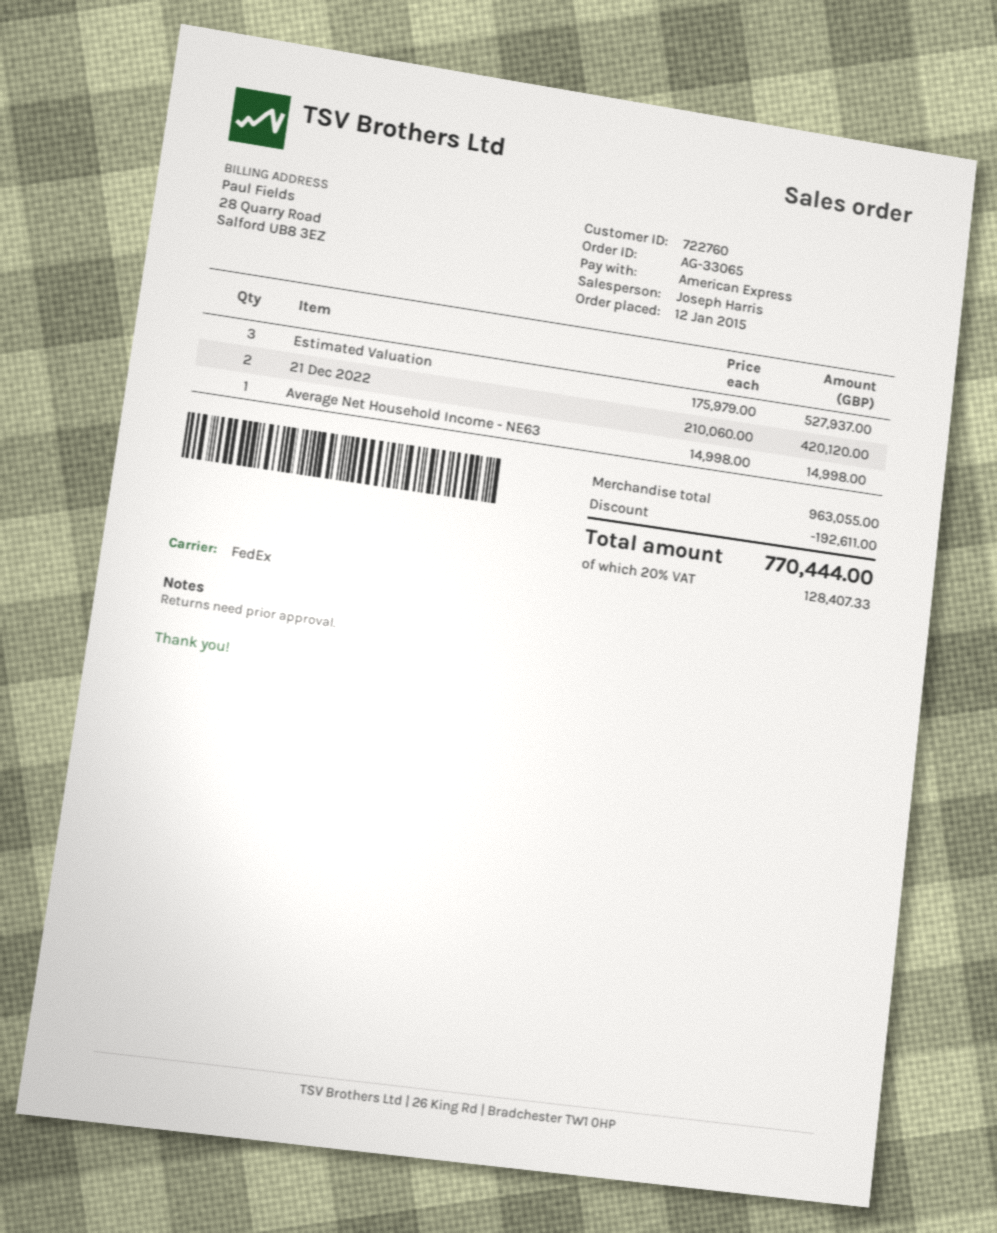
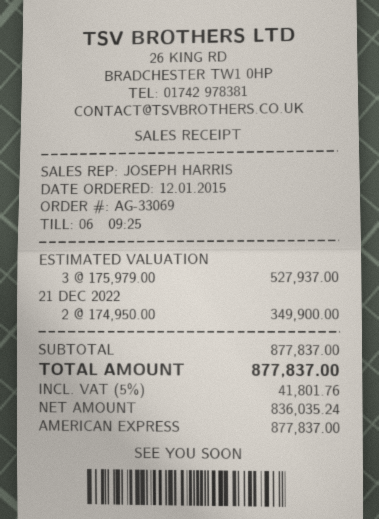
order number: AG-33065 -> AG-33069
21 Dec 2022: 2 x 210060.00 = 420120.00 -> 2 x 174950.00 = 349900.00
Average Net Household Income - NE63: 1 x 14998.00 = 14998.00 -> none
subtotal: 963055.00 -> 877837.00
discount: 192611.00 -> none
tax: 20% = 128407.33 -> 5% = 41801.76
total: 770444.00 -> 877837.00

